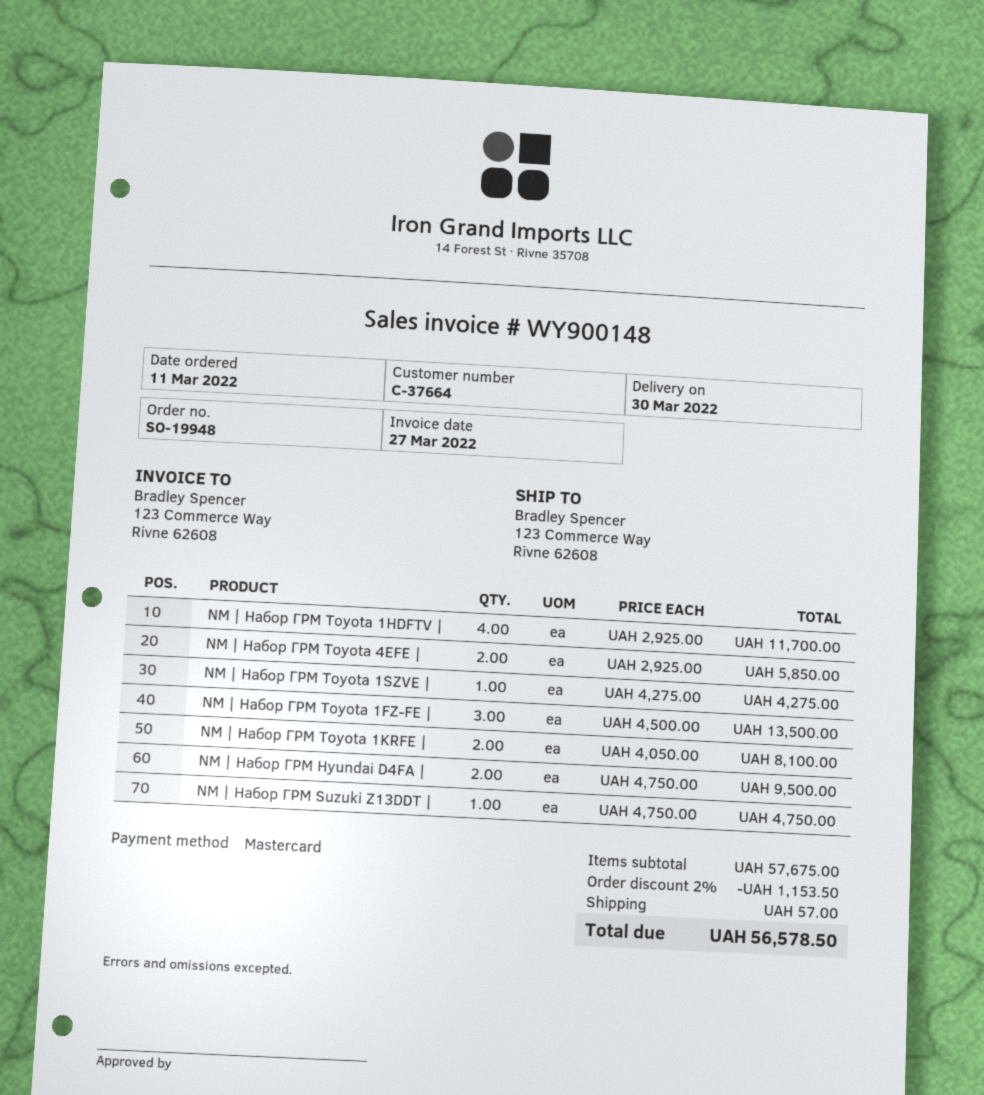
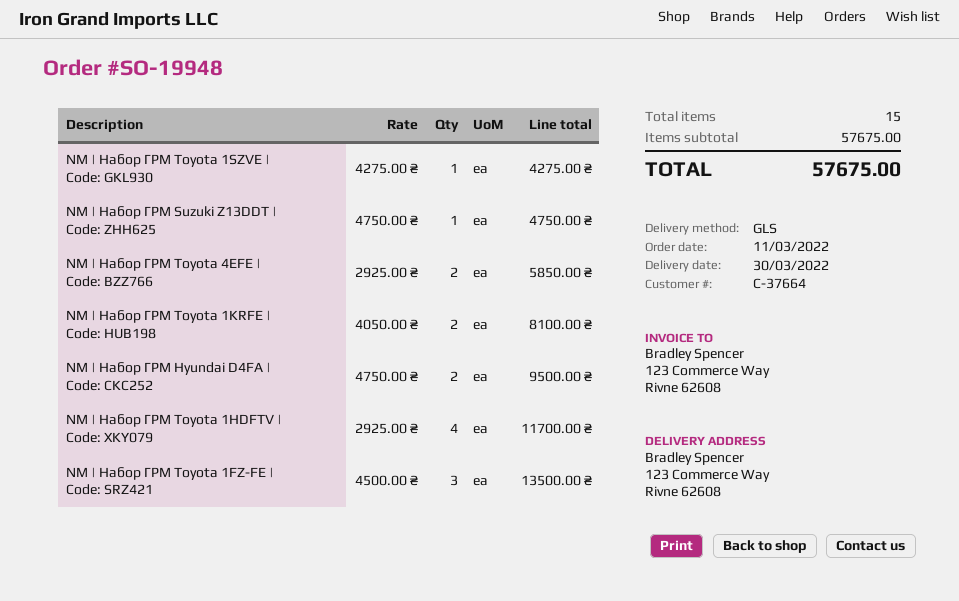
discount: 2% = 1153.50 -> none
shipping: 57.00 -> none
total: 56578.50 -> 57675.00

